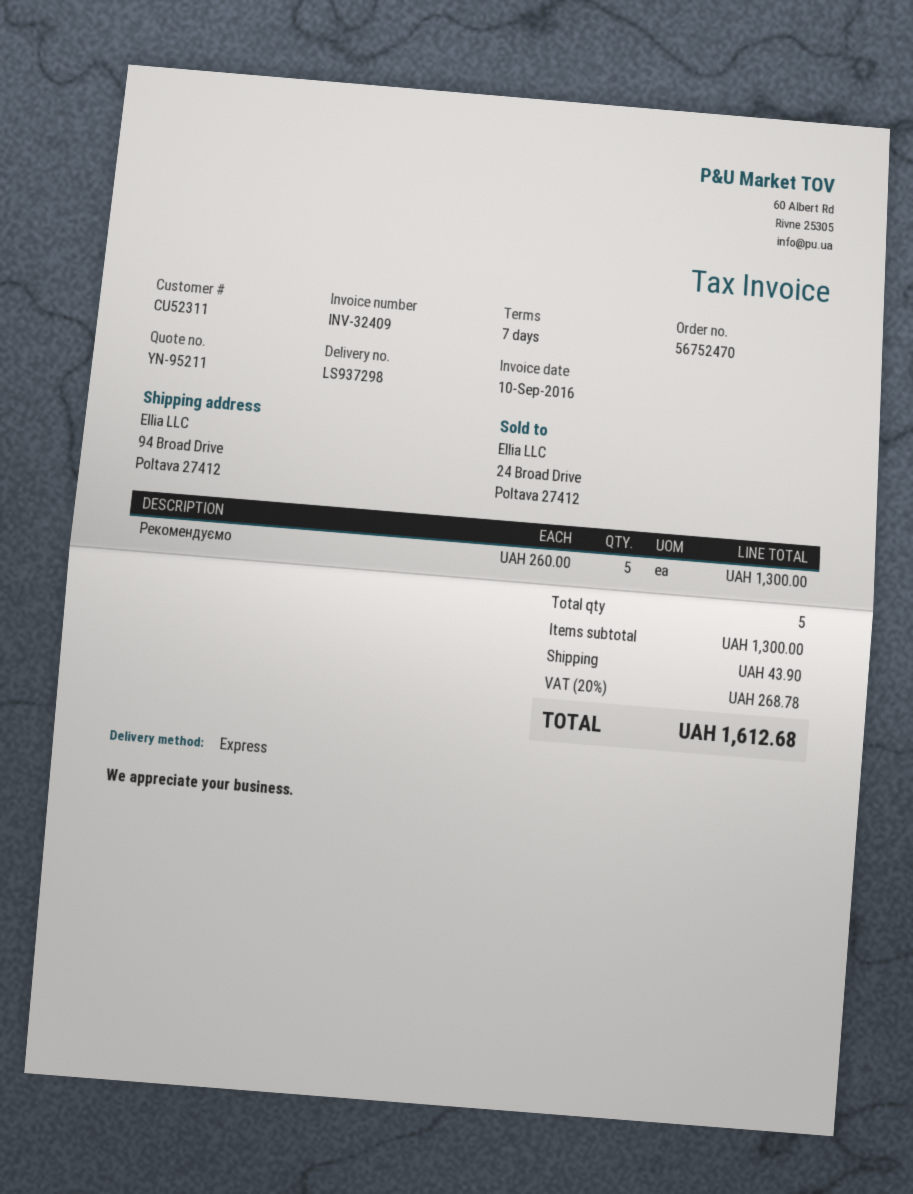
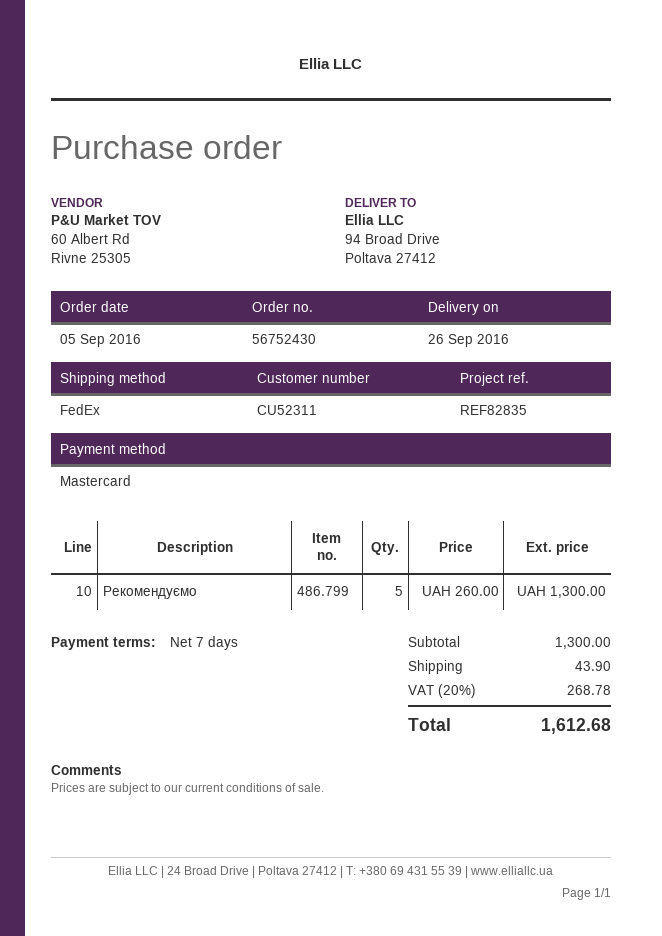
order number: 56752470 -> 56752430
shipping method: express -> FedEx

